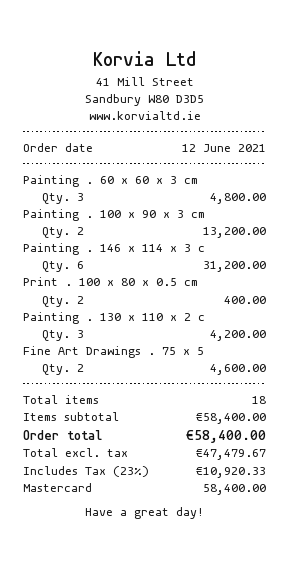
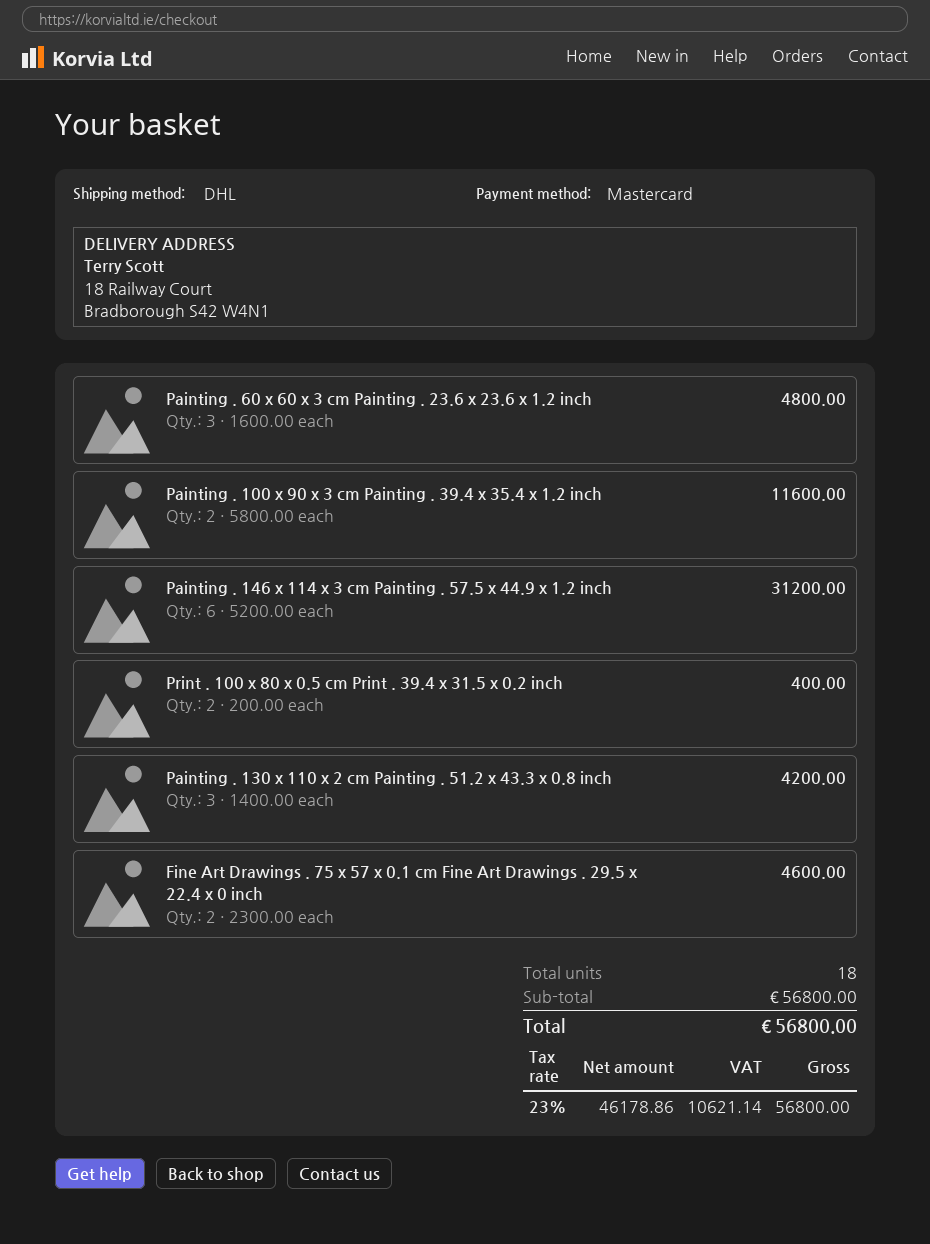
Painting . 100 x 90 x 3 cm: 2 for 13200.00 -> 2 for 11600.00
subtotal: 58400.00 -> 56800.00
net: 47479.67 -> 46178.86
tax: 23% = 10920.33 -> 23% = 10621.14
total: 58400.00 -> 56800.00

